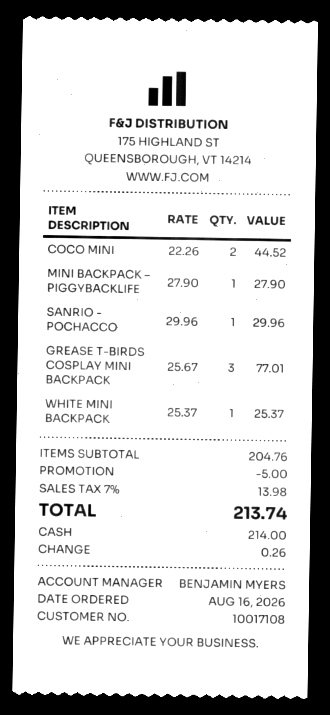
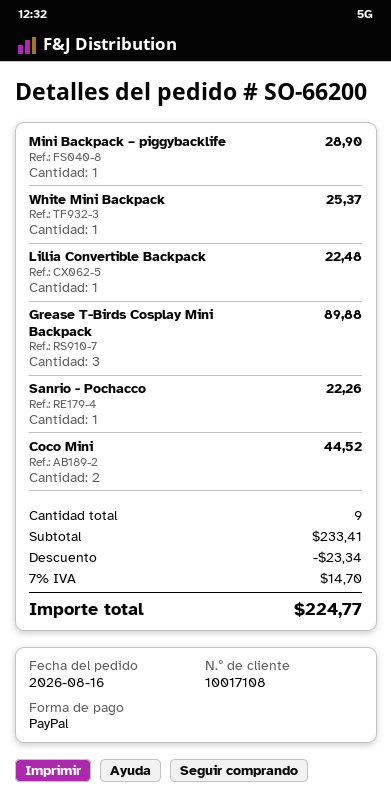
payment method: cash -> PayPal
MINI BACKPACK – PIGGYBACKLIFE: 1 for 27.90 -> 1 for 28.90
SANRIO - POCHACCO: 1 for 29.96 -> 1 for 22.26
GREASE T-BIRDS COSPLAY MINI BACKPACK: 3 for 77.01 -> 3 for 89.88
Lillia Convertible Backpack: none -> 1 for 22.48
subtotal: 204.76 -> 233.41
discount: 5.00 -> 23.34
tax: 7% = 13.98 -> 7% = 14.70
total: 213.74 -> 224.77

